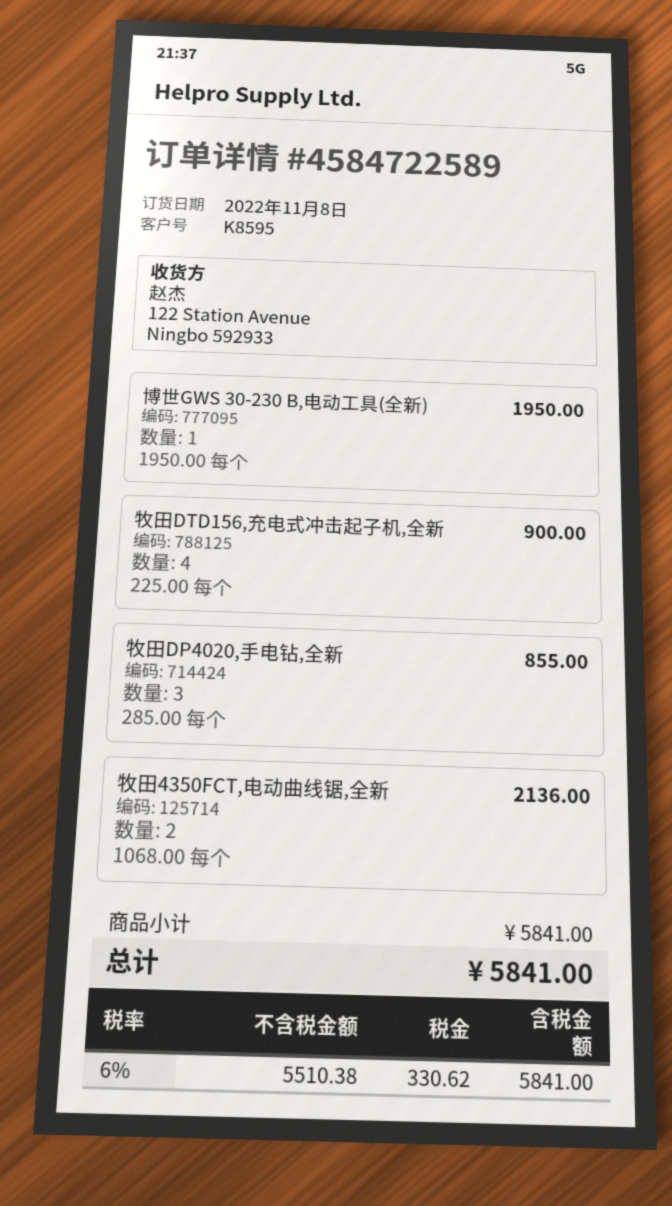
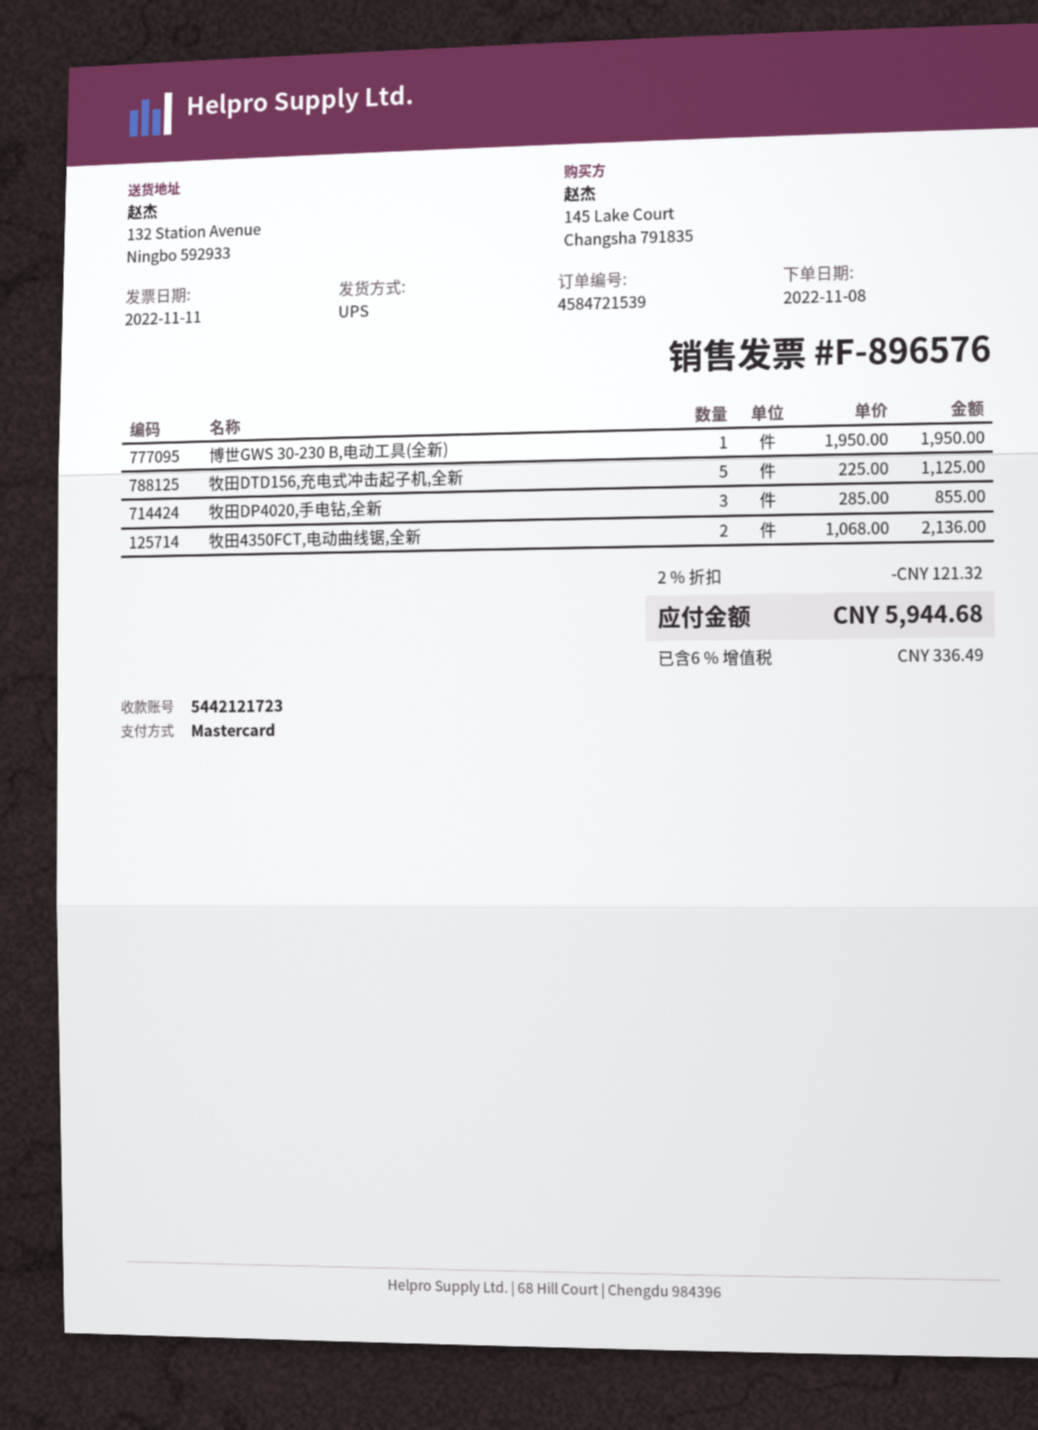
order number: 4584722589 -> 4584721539
ship to: 122 Station Avenue, Ningbo 592933 -> 132 Station Avenue, Ningbo 592933
牧田DTD156,充电式冲击起子机,全新: 4 x 225.00 = 900.00 -> 5 x 225.00 = 1125.00
discount: none -> 2% = 121.32
tax: 6% = 330.62 -> 6% = 336.49
total: 5841.00 -> 5944.68

